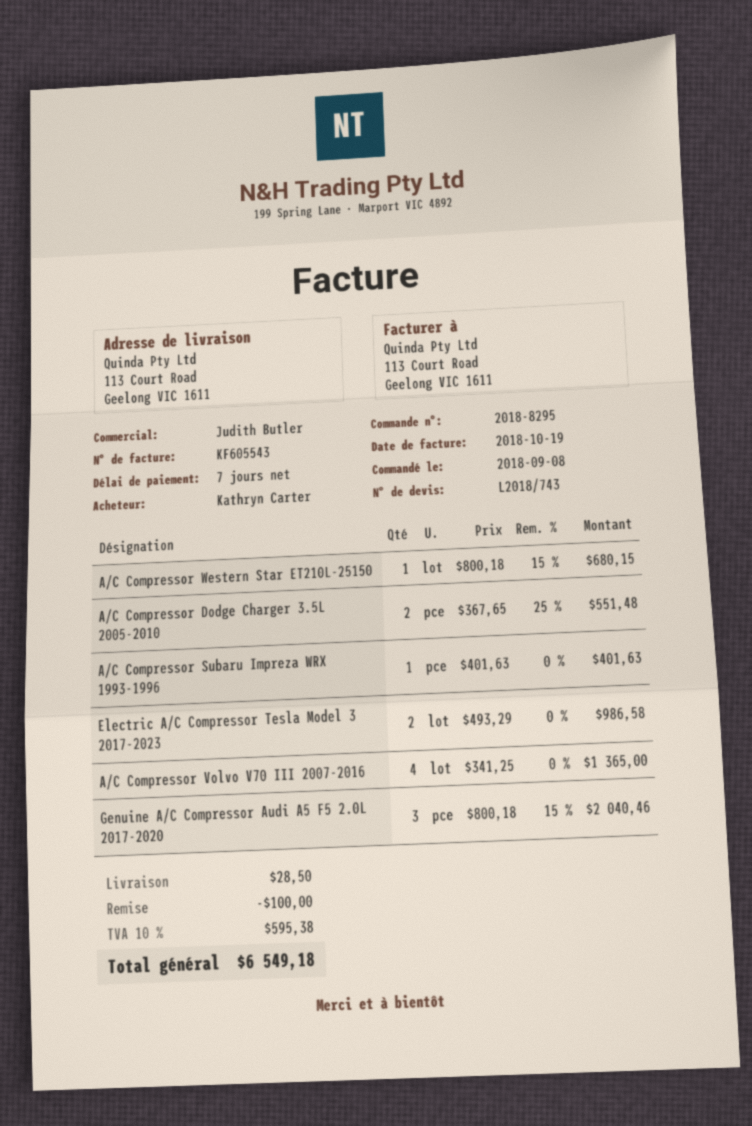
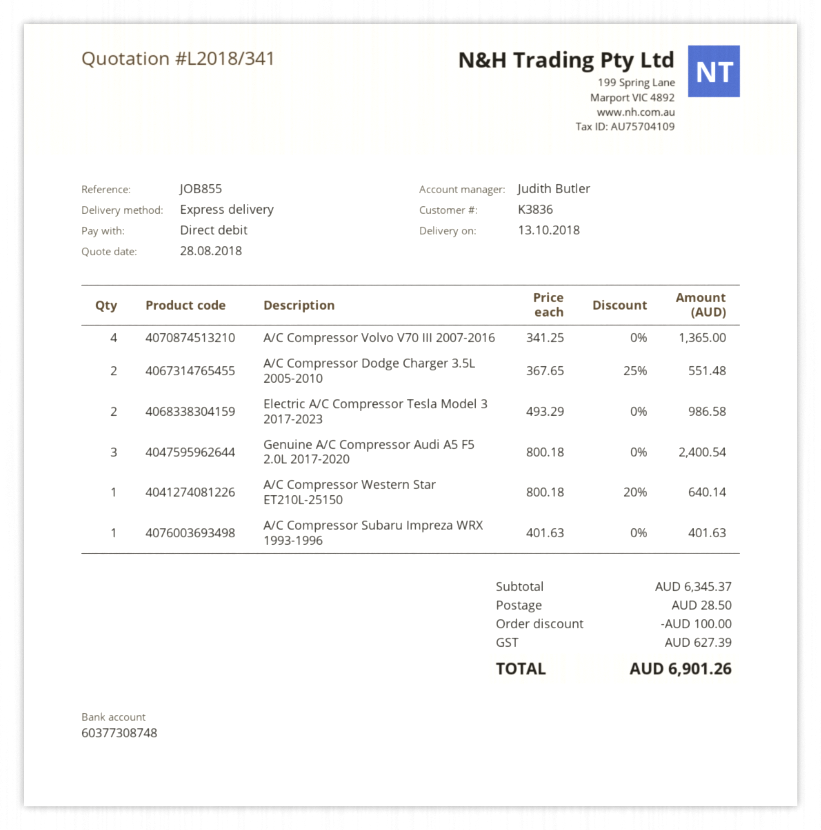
quote number: L2018/743 -> L2018/341
A/C Compressor Western Star ET210L-25150: 1 x 800.18 - 15% = 680.15 -> 1 x 800.18 - 20% = 640.14
Genuine A/C Compressor Audi A5 F5 2.0L 2017-2020: 3 x 800.18 - 15% = 2040.46 -> 3 x 800.18 = 2400.54
tax: 595.38 -> 627.39
total: 6549.18 -> 6901.26

